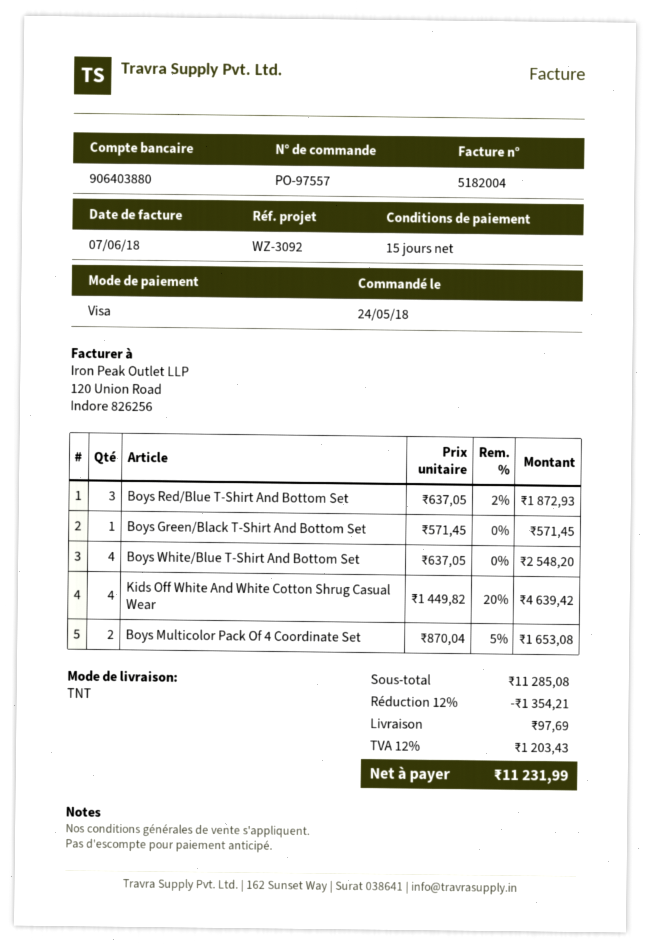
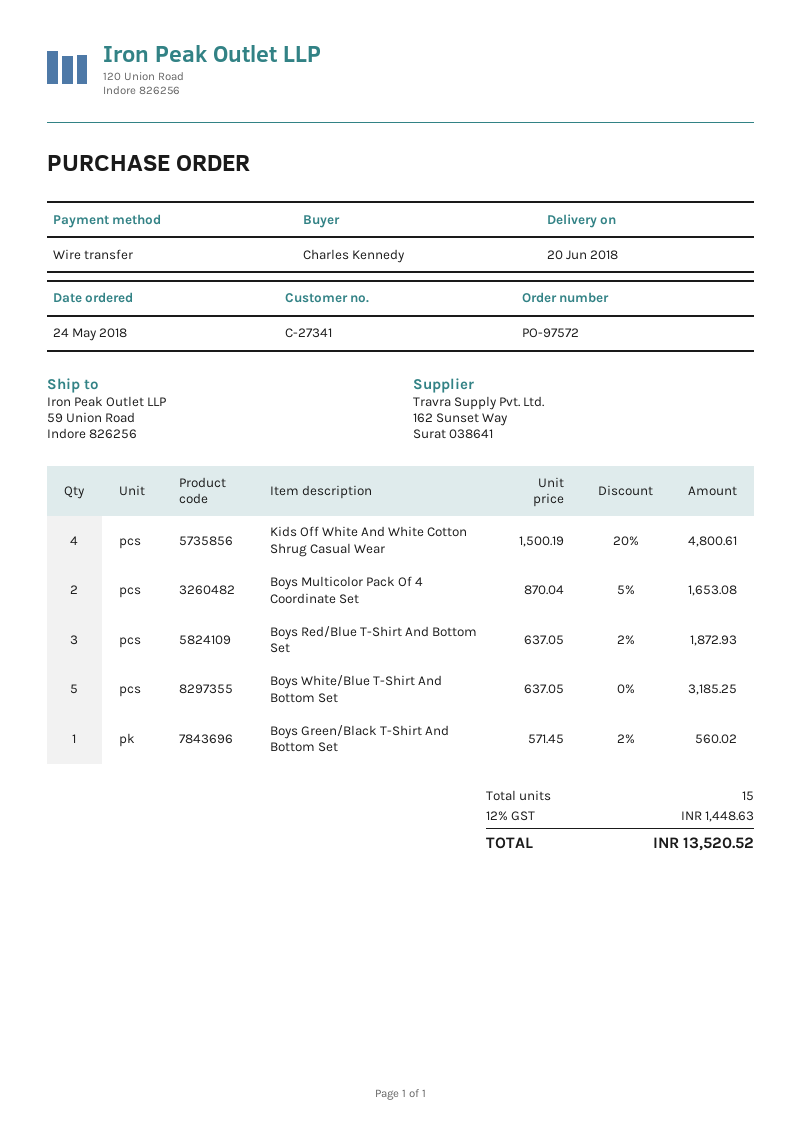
order number: PO-97557 -> PO-97572
payment method: Visa -> bank transfer
Boys Green/Black T-Shirt And Bottom Set: 1 x 571.45 = 571.45 -> 1 x 571.45 - 2% = 560.02
Boys White/Blue T-Shirt And Bottom Set: 4 x 637.05 = 2548.20 -> 5 x 637.05 = 3185.25
Kids Off White And White Cotton Shrug Casual Wear: 4 x 1449.82 - 20% = 4639.42 -> 4 x 1500.19 - 20% = 4800.61
discount: 12% = 1354.21 -> none
shipping: 97.69 -> none
tax: 12% = 1203.43 -> 12% = 1448.63
total: 11231.99 -> 13520.52

